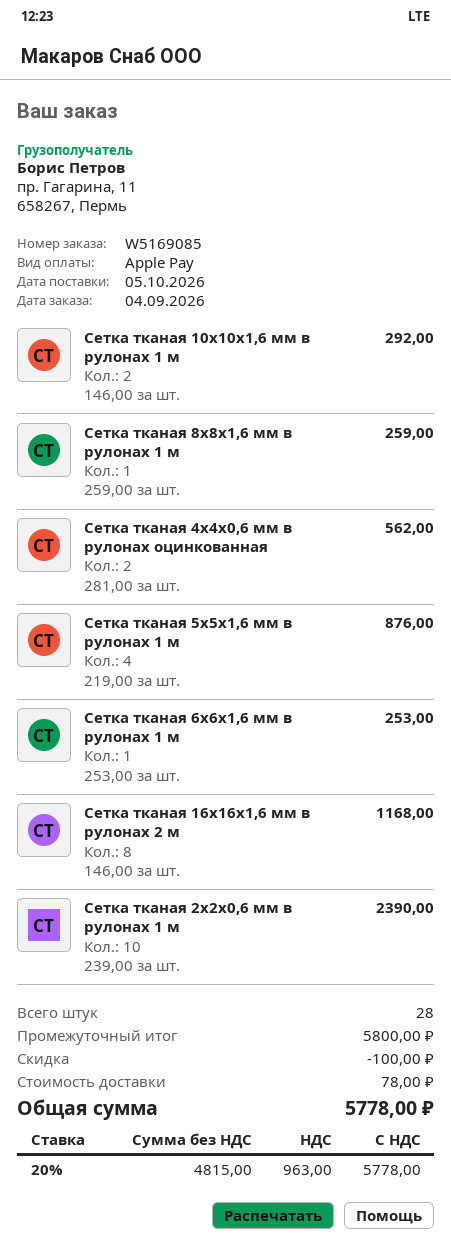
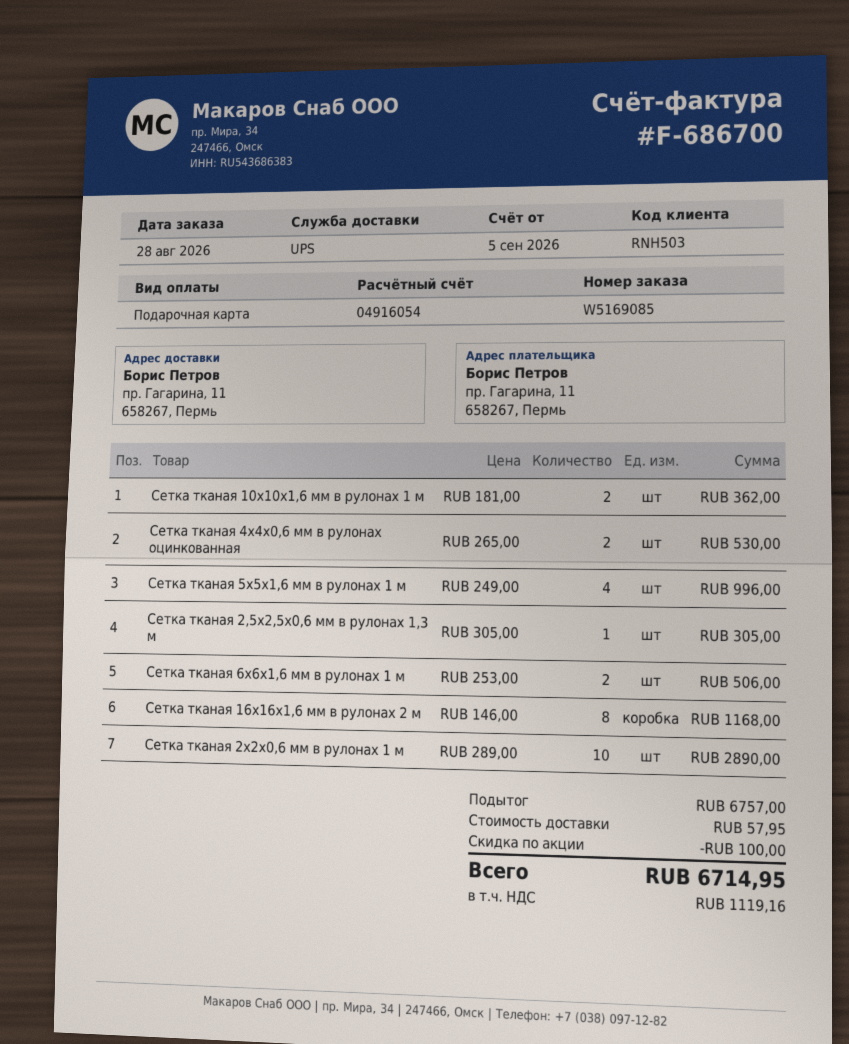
order date: 2026-09-04 -> 2026-08-28
payment method: Apple Pay -> gift card
Сетка тканая 10х10х1,6 мм в рулонах 1 м: 2 x 146.00 = 292.00 -> 2 x 181.00 = 362.00
Сетка тканая 8х8х1,6 мм в рулонах 1 м: 1 x 259.00 = 259.00 -> none
Сетка тканая 4х4х0,6 мм в рулонах оцинкованная: 2 x 281.00 = 562.00 -> 2 x 265.00 = 530.00
Сетка тканая 5х5х1,6 мм в рулонах 1 м: 4 x 219.00 = 876.00 -> 4 x 249.00 = 996.00
Сетка тканая 6х6х1,6 мм в рулонах 1 м: 1 x 253.00 = 253.00 -> 2 x 253.00 = 506.00
Сетка тканая 2х2х0,6 мм в рулонах 1 м: 10 x 239.00 = 2390.00 -> 10 x 289.00 = 2890.00
Сетка тканая 2,5х2,5х0,6 мм в рулонах 1,3 м: none -> 1 x 305.00 = 305.00
subtotal: 5800.00 -> 6757.00
shipping: 78.00 -> 57.95
tax: 963.00 -> 1119.16
total: 5778.00 -> 6714.95

